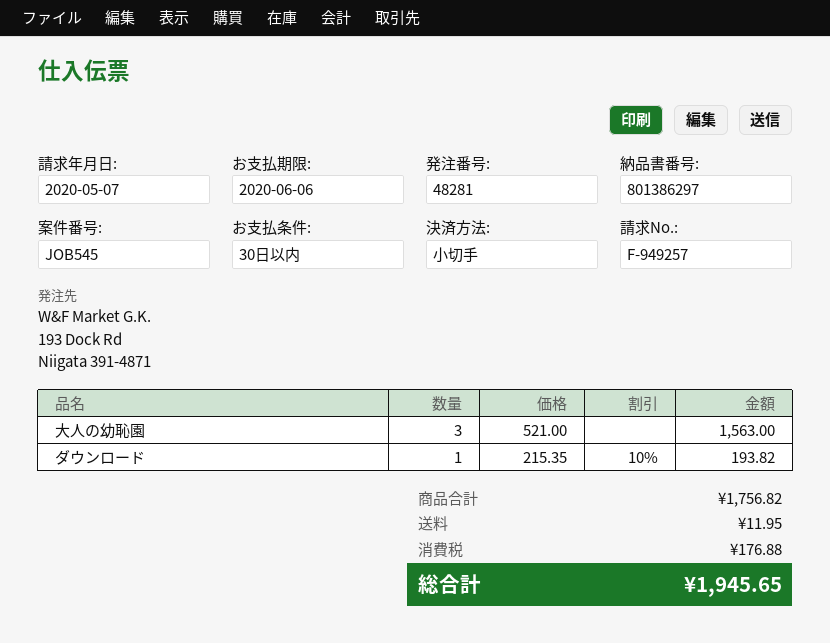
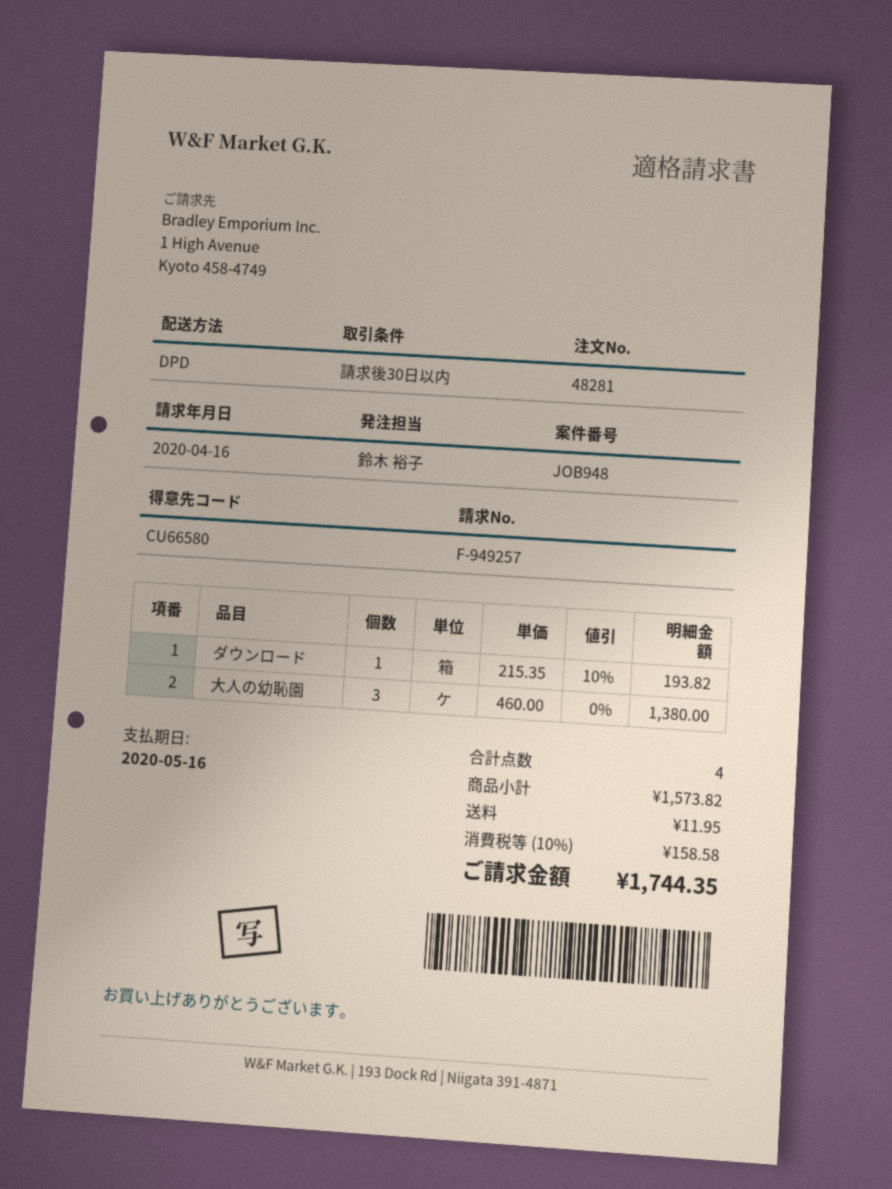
invoice date: 2020-05-07 -> 2020-04-16
due date: 2020-06-06 -> 2020-05-16
reference: JOB545 -> JOB948
大人の幼恥園: 3 x 521.00 = 1563.00 -> 3 x 460.00 = 1380.00
subtotal: 1756.82 -> 1573.82
tax: 176.88 -> 158.58
total: 1945.65 -> 1744.35

